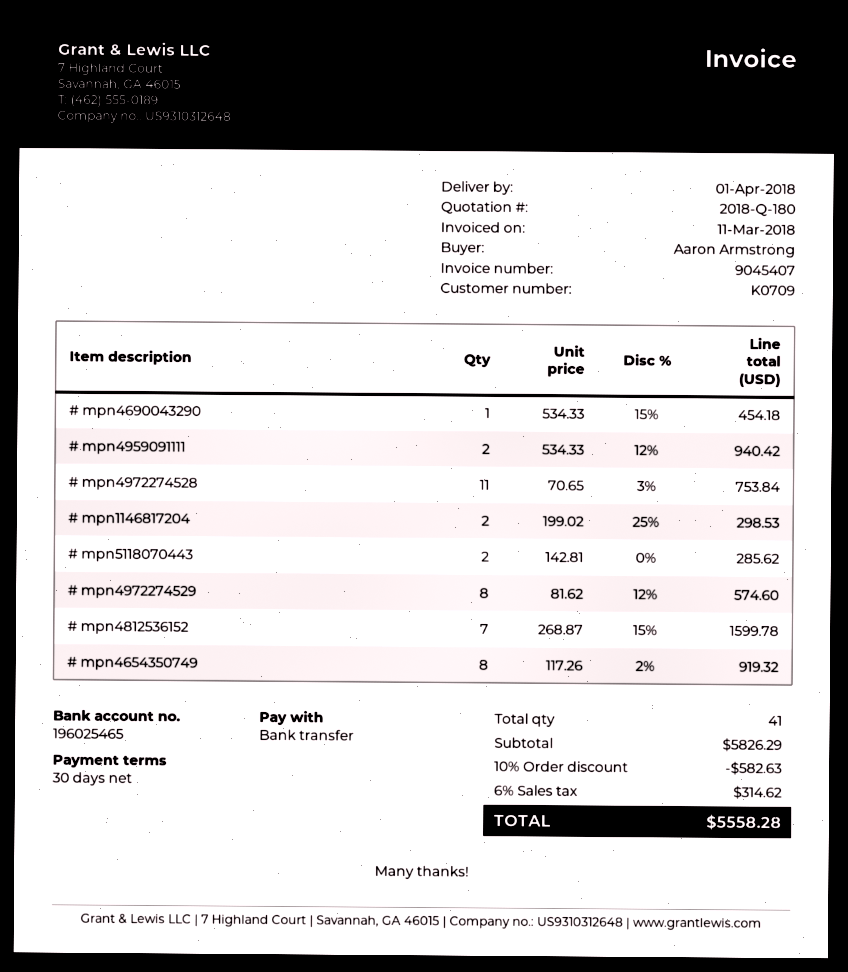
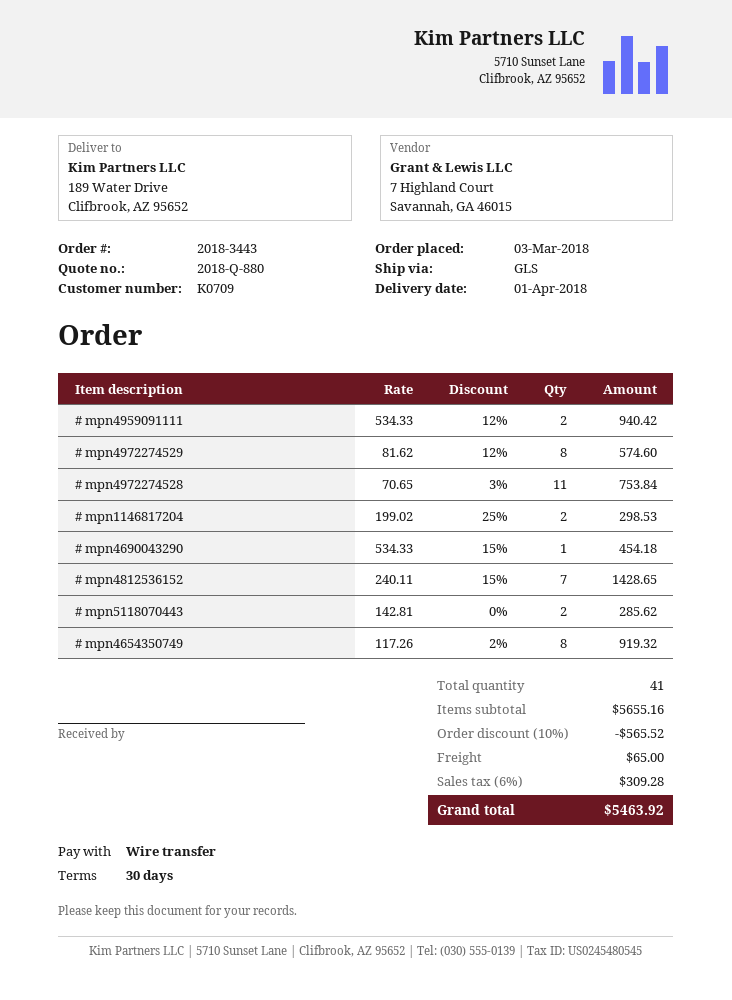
quote number: 2018-Q-180 -> 2018-Q-880
# mpn4812536152: 7 x 268.87 - 15% = 1599.78 -> 7 x 240.11 - 15% = 1428.65
subtotal: 5826.29 -> 5655.16
discount: 10% = 582.63 -> 10% = 565.52
shipping: none -> 65.00
tax: 6% = 314.62 -> 6% = 309.28
total: 5558.28 -> 5463.92

